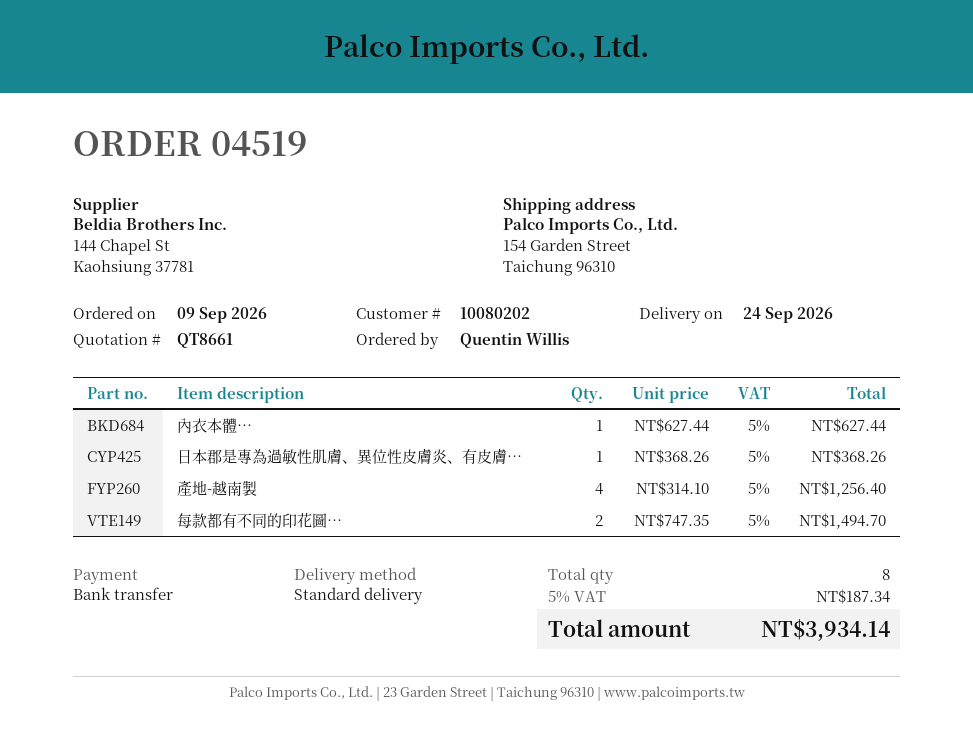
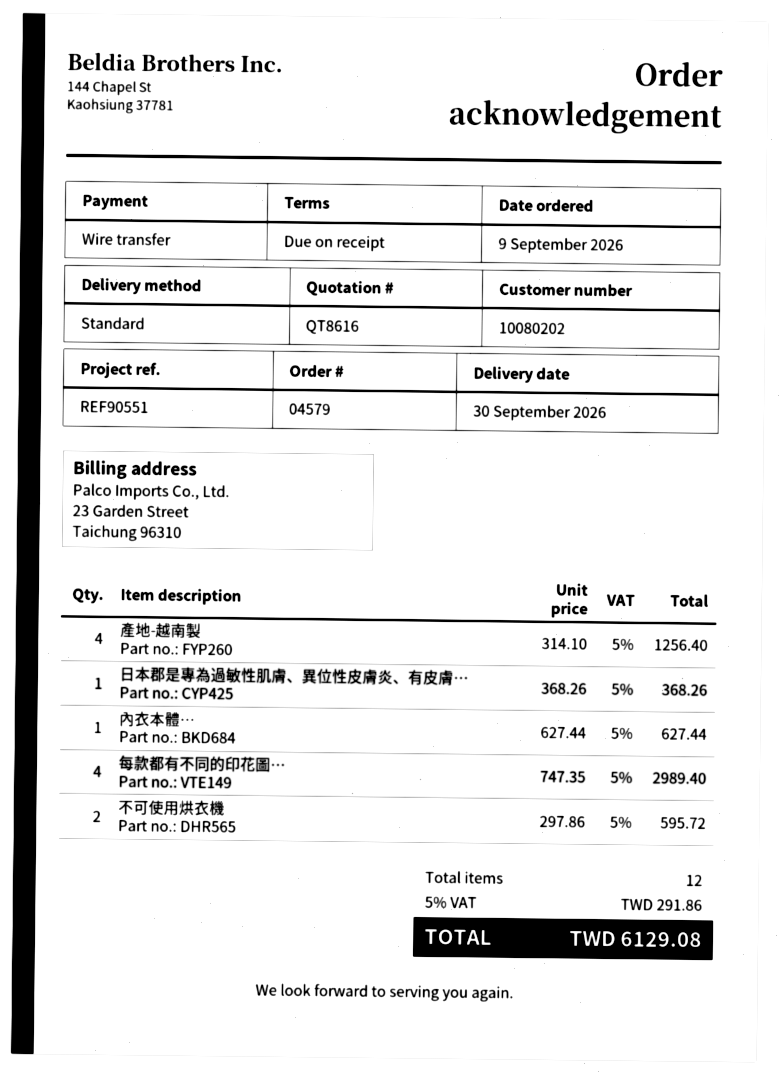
quote number: QT8661 -> QT8616
order number: 04519 -> 04579
delivery date: 2026-09-24 -> 2026-09-30
每款都有不同的印花圖⋯: 2 x 747.35 = 1494.70 -> 4 x 747.35 = 2989.40
不可使用烘衣機: none -> 2 x 297.86 = 595.72
total quantity: 8 -> 12
tax: 5% = 187.34 -> 5% = 291.86
total: 3934.14 -> 6129.08

